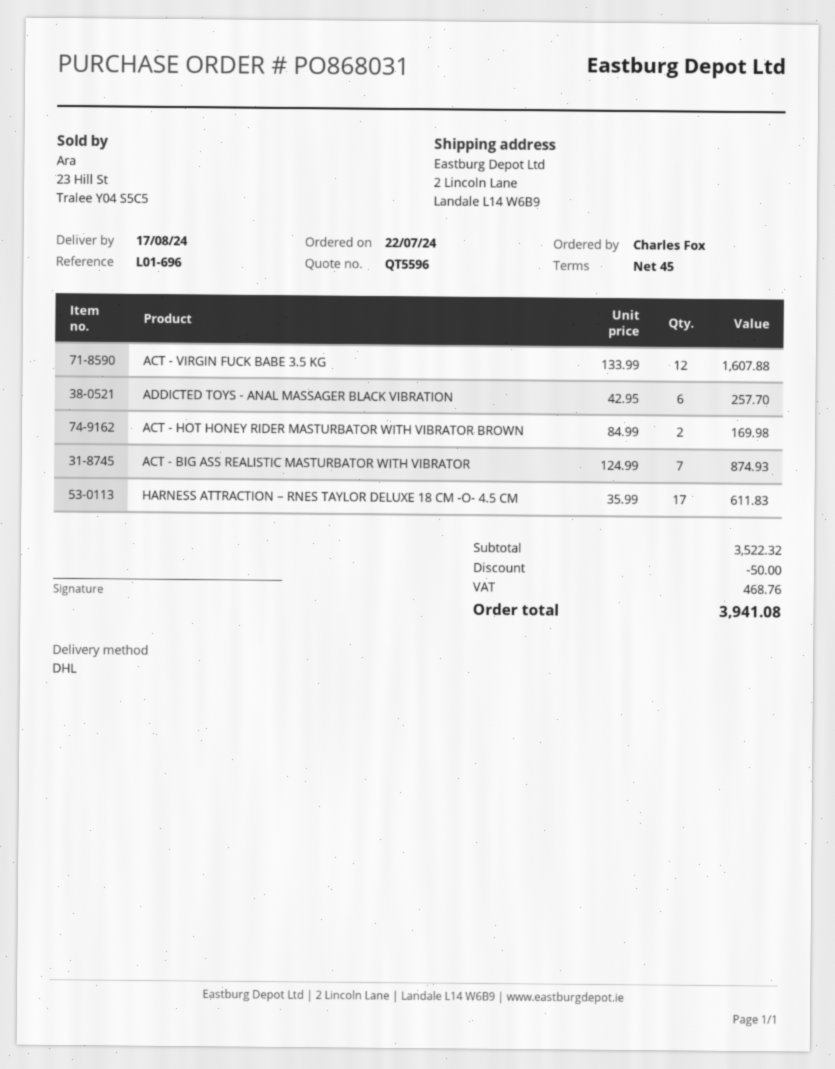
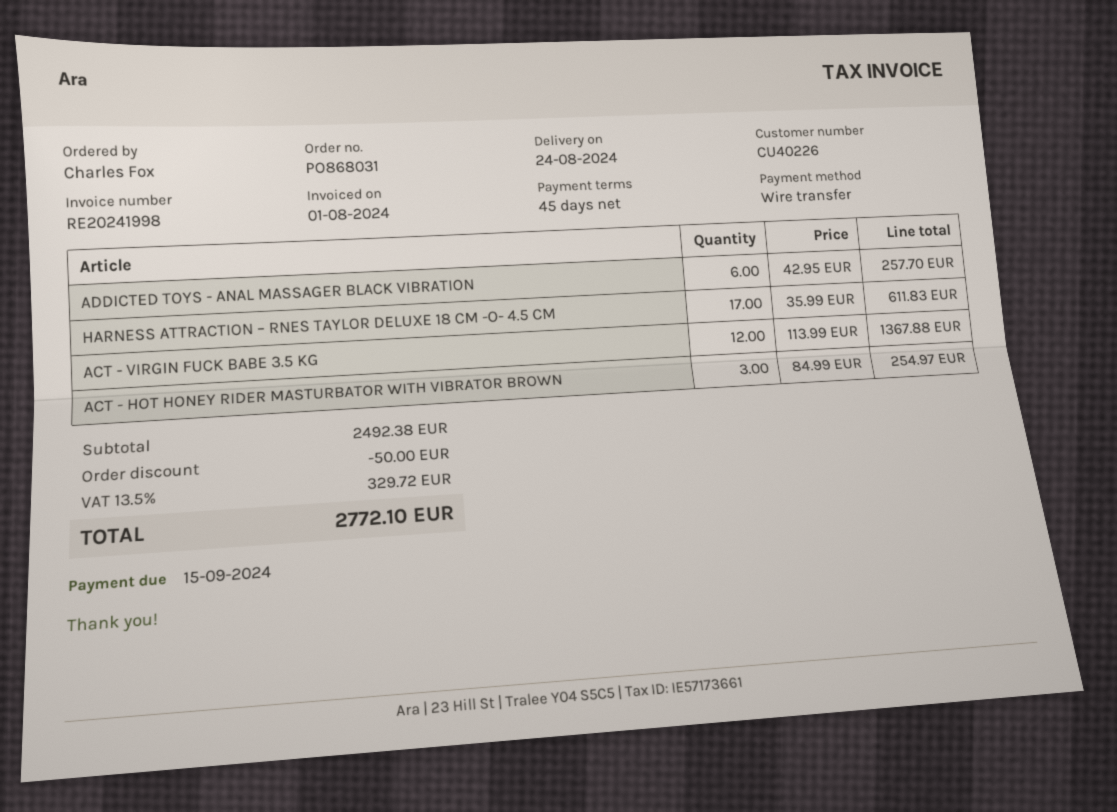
delivery date: 2024-08-17 -> 2024-08-24
ACT - VIRGIN FUCK BABE 3.5 KG: 12 x 133.99 = 1607.88 -> 12 x 113.99 = 1367.88
ACT - HOT HONEY RIDER MASTURBATOR WITH VIBRATOR BROWN: 2 x 84.99 = 169.98 -> 3 x 84.99 = 254.97
ACT - BIG ASS REALISTIC MASTURBATOR WITH VIBRATOR: 7 x 124.99 = 874.93 -> none
subtotal: 3522.32 -> 2492.38
tax: 468.76 -> 329.72
total: 3941.08 -> 2772.10

